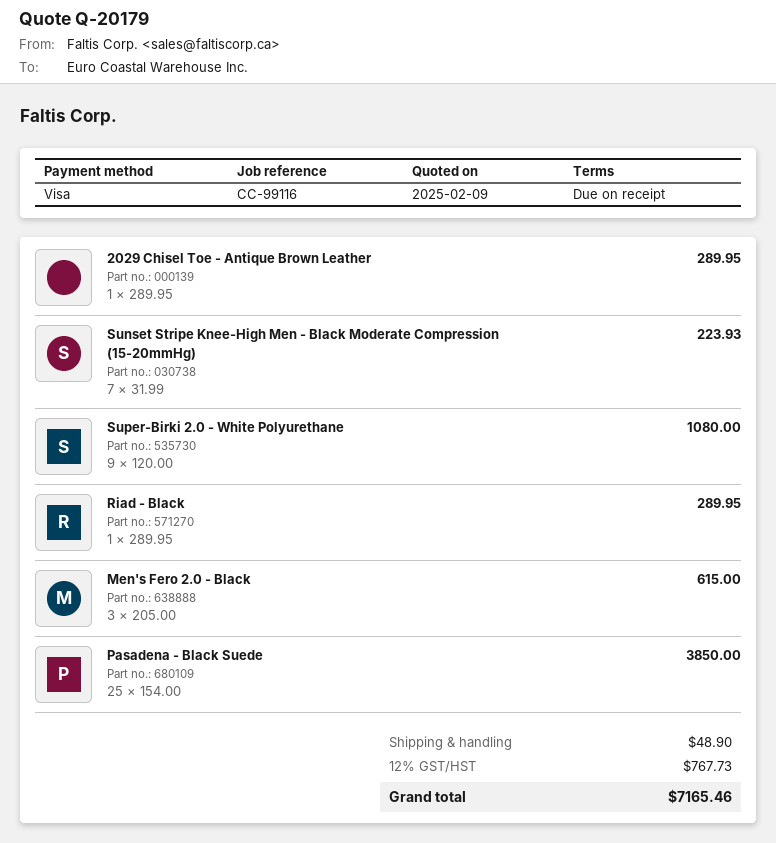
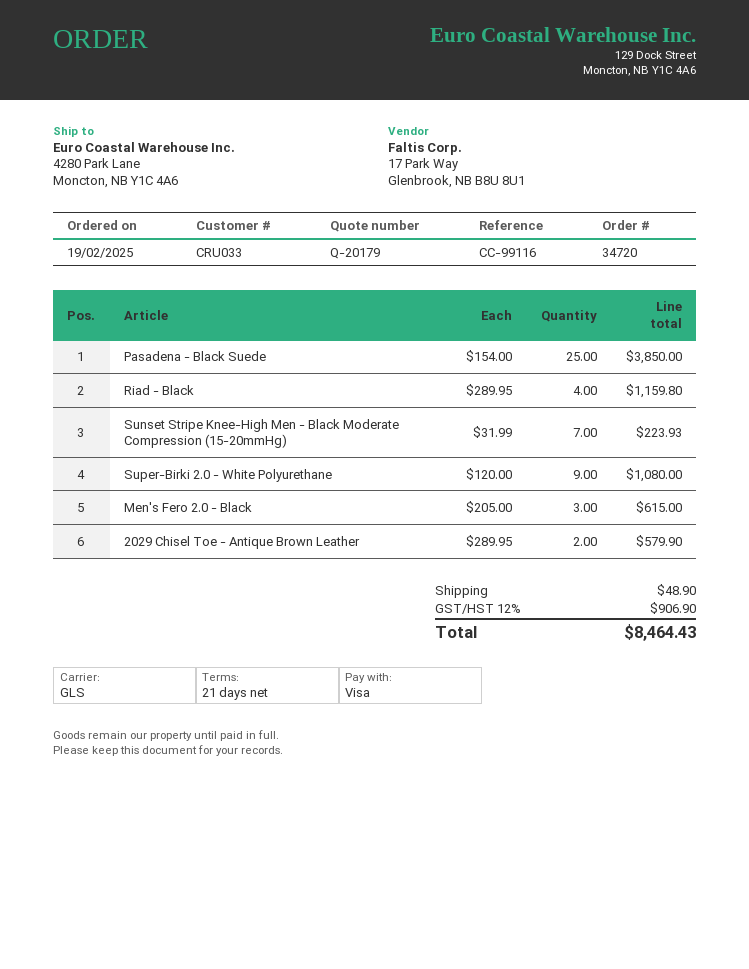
payment terms: on receipt -> 21 days
2029 Chisel Toe - Antique Brown Leather: 1 x 289.95 = 289.95 -> 2 x 289.95 = 579.90
Riad - Black: 1 x 289.95 = 289.95 -> 4 x 289.95 = 1159.80
tax: 12% = 767.73 -> 12% = 906.90
total: 7165.46 -> 8464.43

